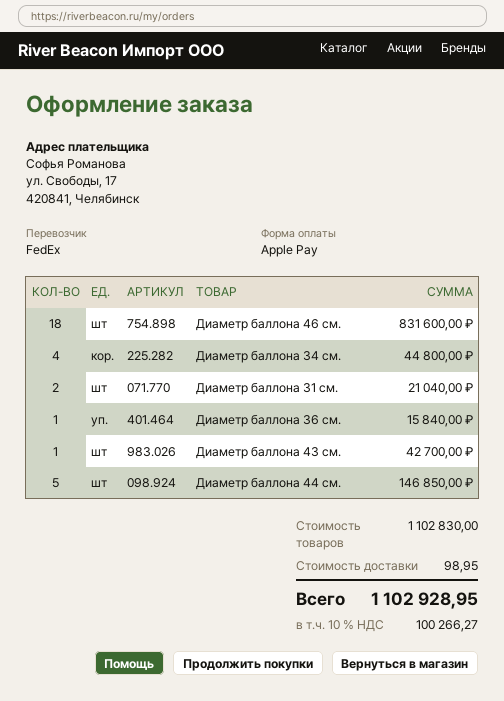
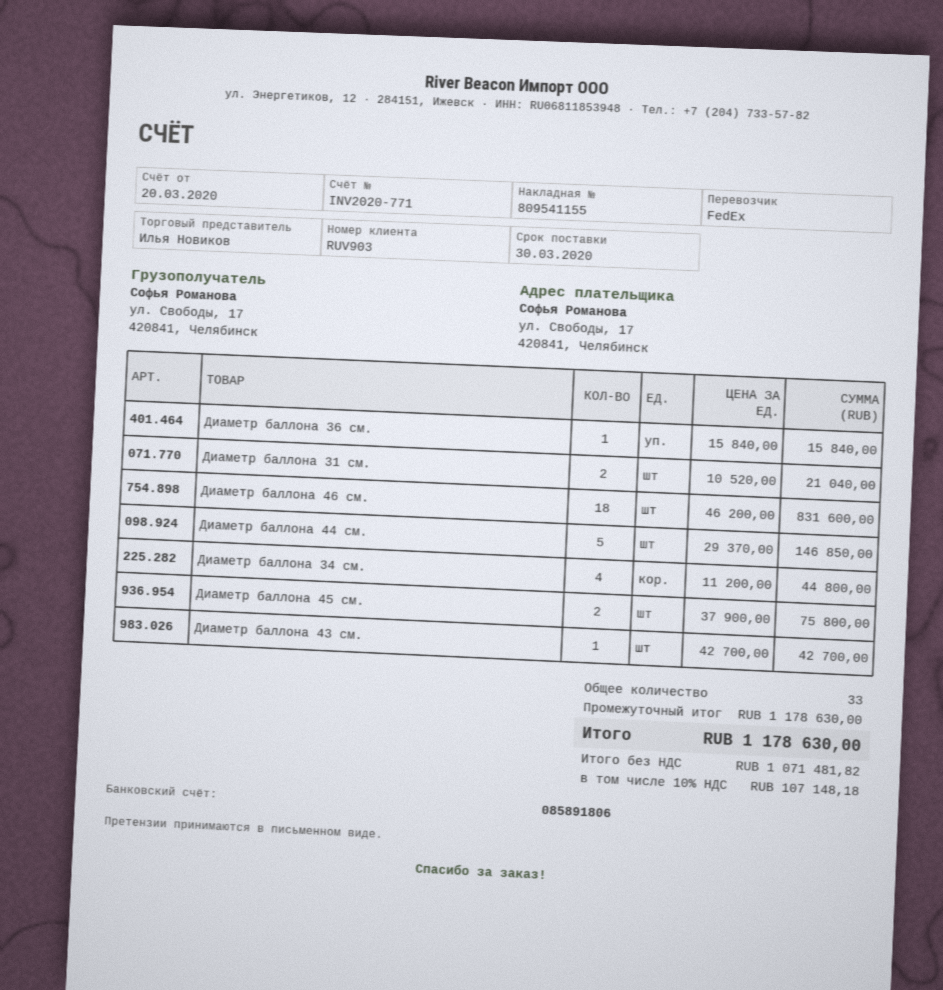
Диаметр баллона 45 см.: none -> 2 for 75800.00
subtotal: 1102830.00 -> 1178630.00
shipping: 98.95 -> none
tax: 10% = 100266.27 -> 10% = 107148.18
total: 1102928.95 -> 1178630.00

